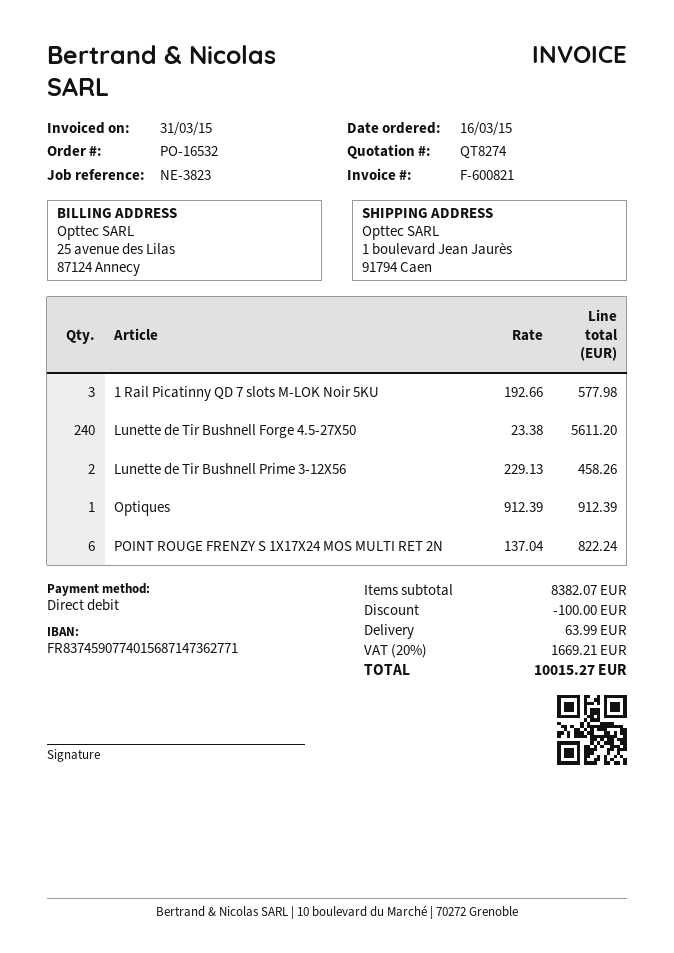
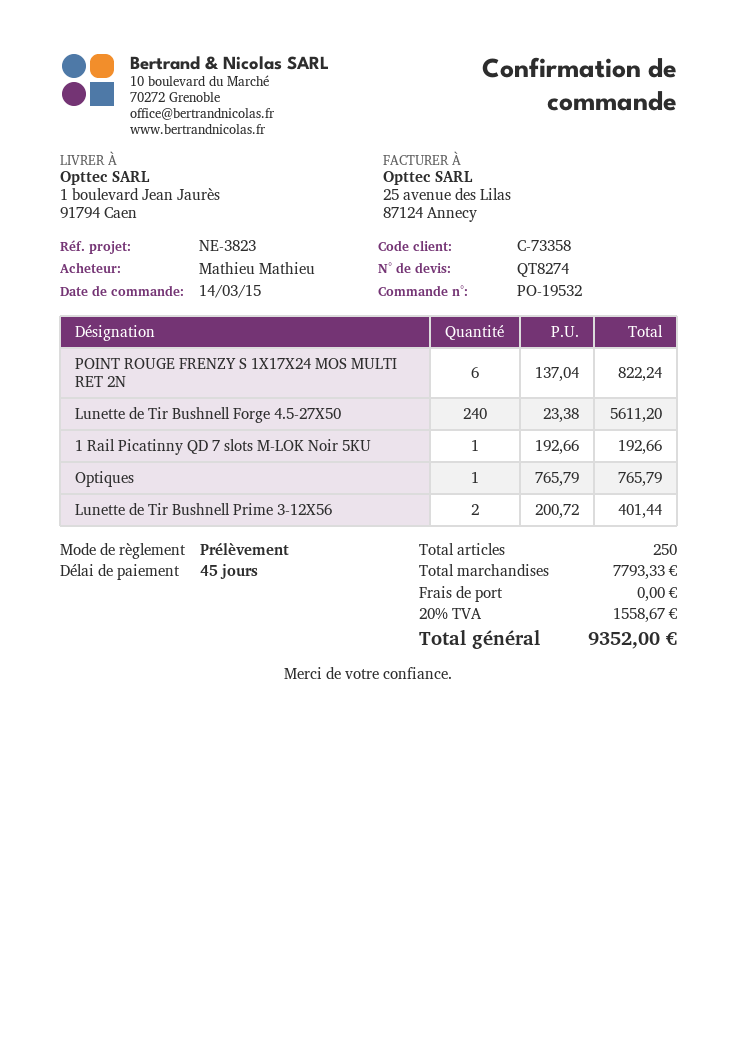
order number: PO-16532 -> PO-19532
order date: 2015-03-16 -> 2015-03-14
1 Rail Picatinny QD 7 slots M-LOK Noir 5KU: 3 x 192.66 = 577.98 -> 1 x 192.66 = 192.66
Lunette de Tir Bushnell Prime 3-12X56: 2 x 229.13 = 458.26 -> 2 x 200.72 = 401.44
Optiques: 1 x 912.39 = 912.39 -> 1 x 765.79 = 765.79
subtotal: 8382.07 -> 7793.33
discount: 100.00 -> none
shipping: 63.99 -> 0.00
tax: 20% = 1669.21 -> 20% = 1558.67
total: 10015.27 -> 9352.00

